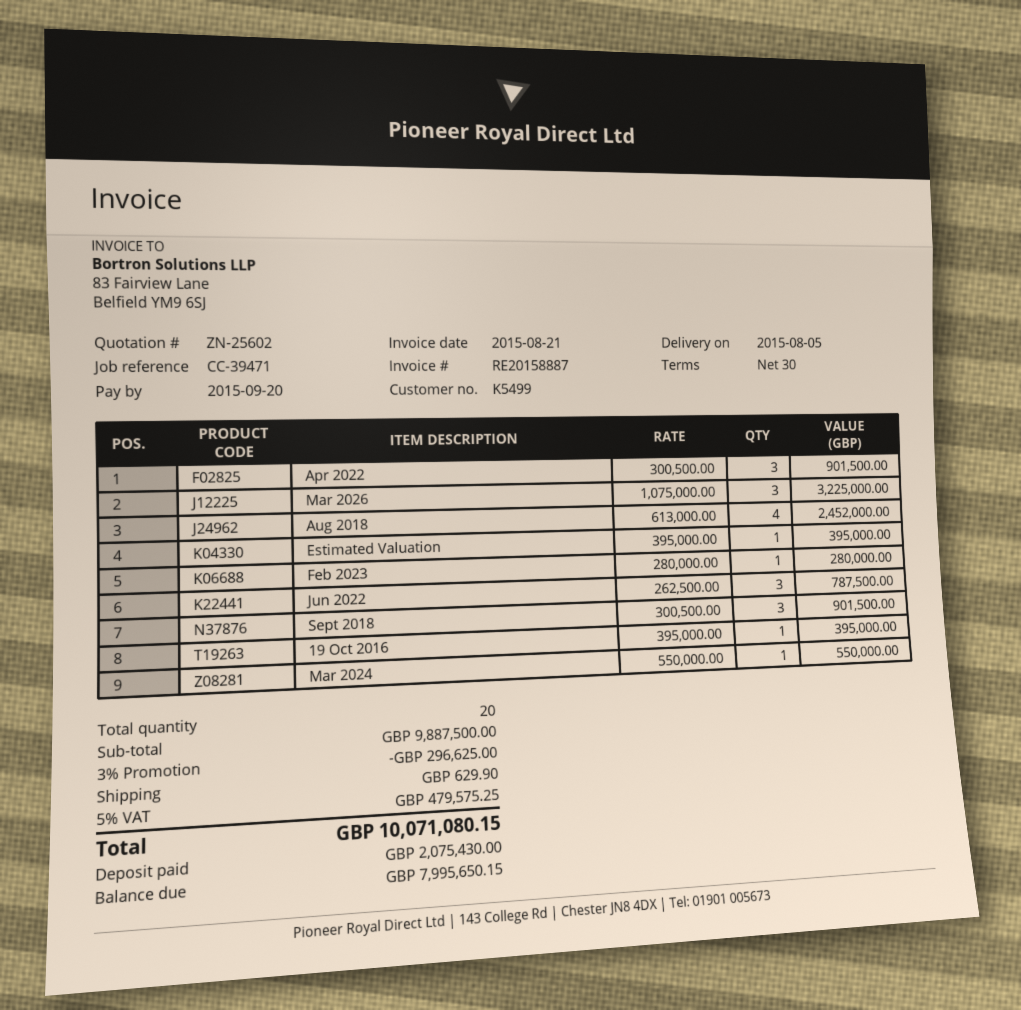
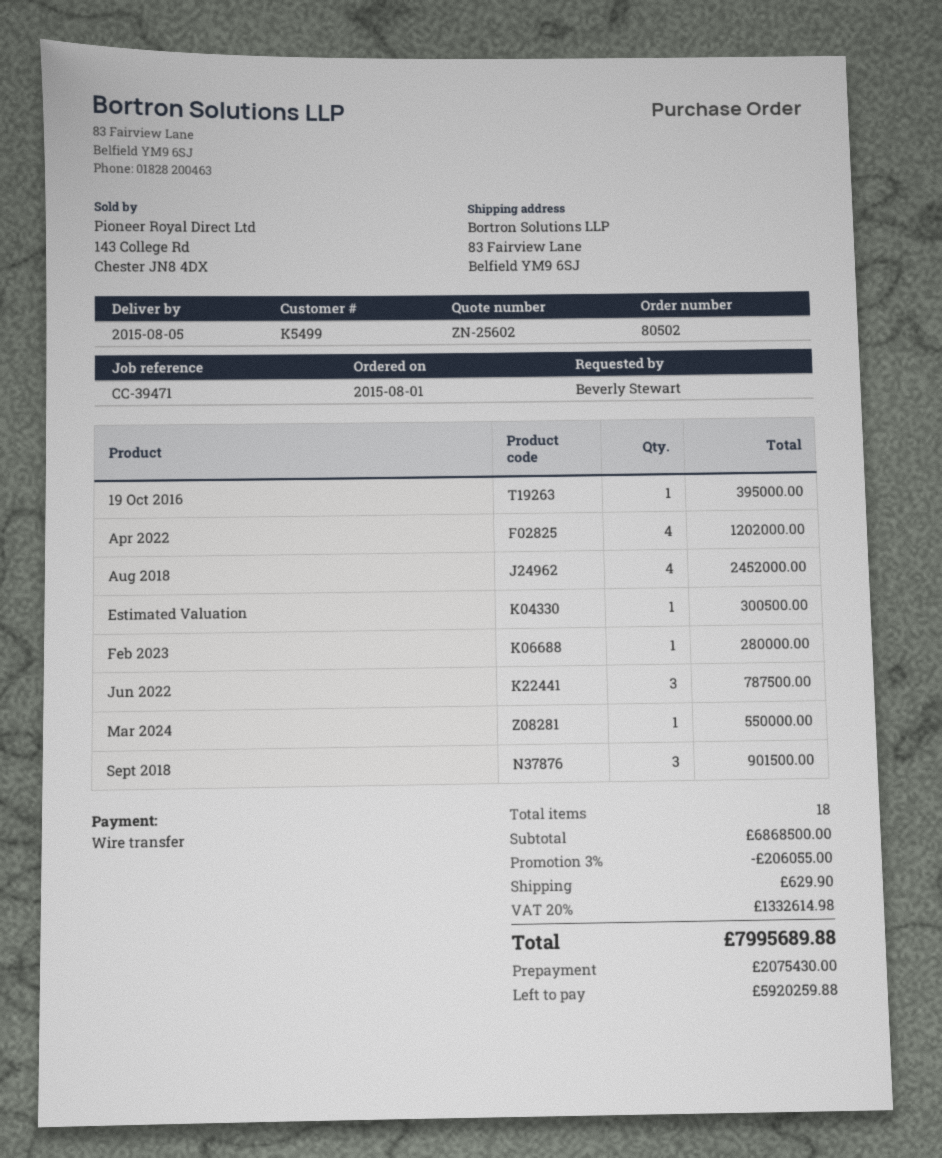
Apr 2022: 3 for 901500.00 -> 4 for 1202000.00
Mar 2026: 3 for 3225000.00 -> none
Estimated Valuation: 1 for 395000.00 -> 1 for 300500.00
total quantity: 20 -> 18
subtotal: 9887500.00 -> 6868500.00
discount: 3% = 296625.00 -> 3% = 206055.00
tax: 5% = 479575.25 -> 20% = 1332614.98
total: 10071080.15 -> 7995689.88
balance: 7995650.15 -> 5920259.88

